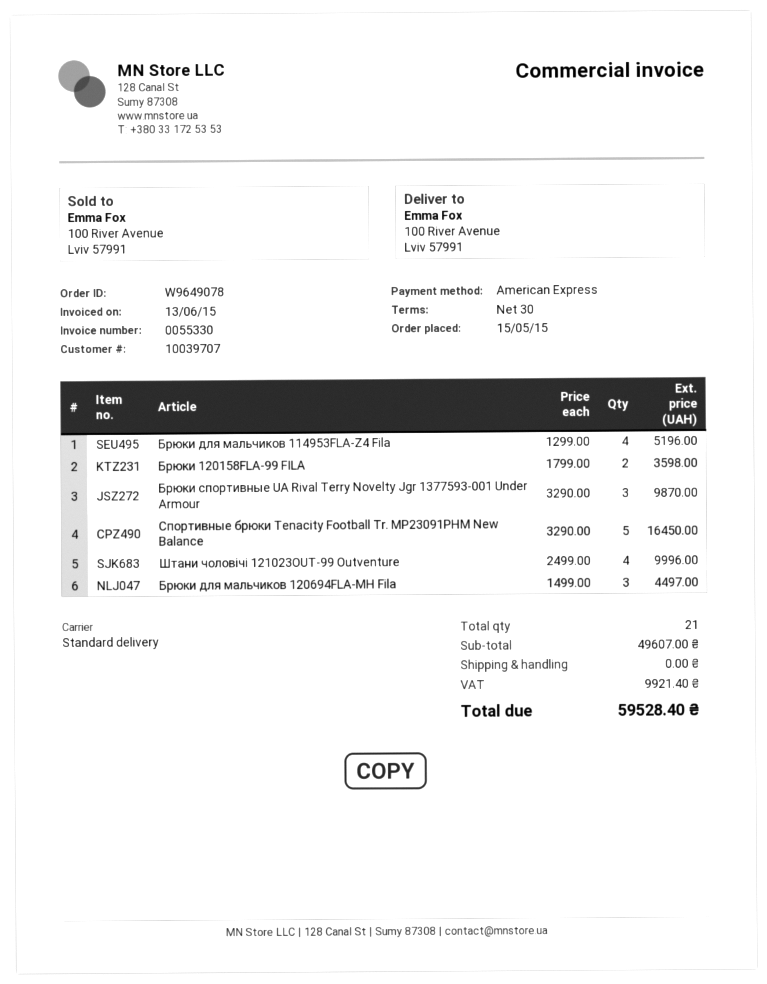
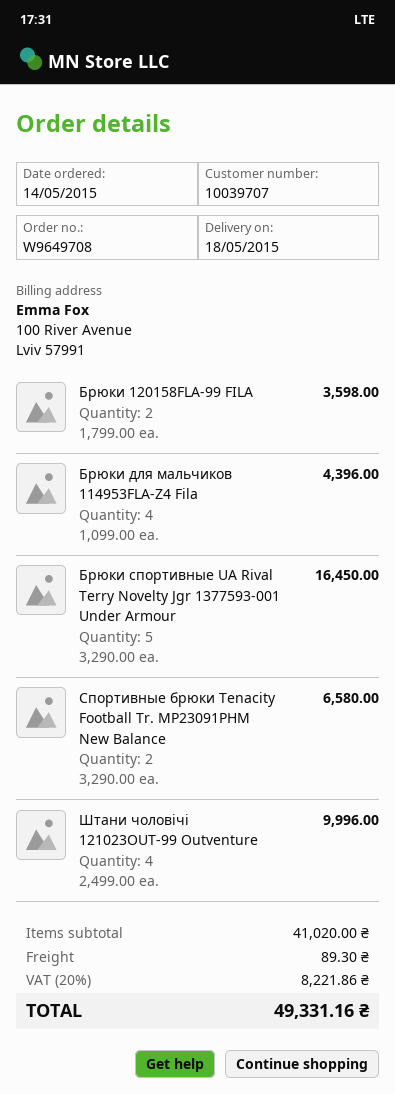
order number: W9649078 -> W9649708
order date: 2015-05-15 -> 2015-05-14
Брюки для мальчиков 114953FLA-Z4 Fila: 4 x 1299.00 = 5196.00 -> 4 x 1099.00 = 4396.00
Брюки спортивные UA Rival Terry Novelty Jgr 1377593-001 Under Armour: 3 x 3290.00 = 9870.00 -> 5 x 3290.00 = 16450.00
Спортивные брюки Tenacity Football Tr. MP23091PHM New Balance: 5 x 3290.00 = 16450.00 -> 2 x 3290.00 = 6580.00
Брюки для мальчиков 120694FLA-MH Fila: 3 x 1499.00 = 4497.00 -> none
subtotal: 49607.00 -> 41020.00
shipping: 0.00 -> 89.30
tax: 9921.40 -> 8221.86
total: 59528.40 -> 49331.16

